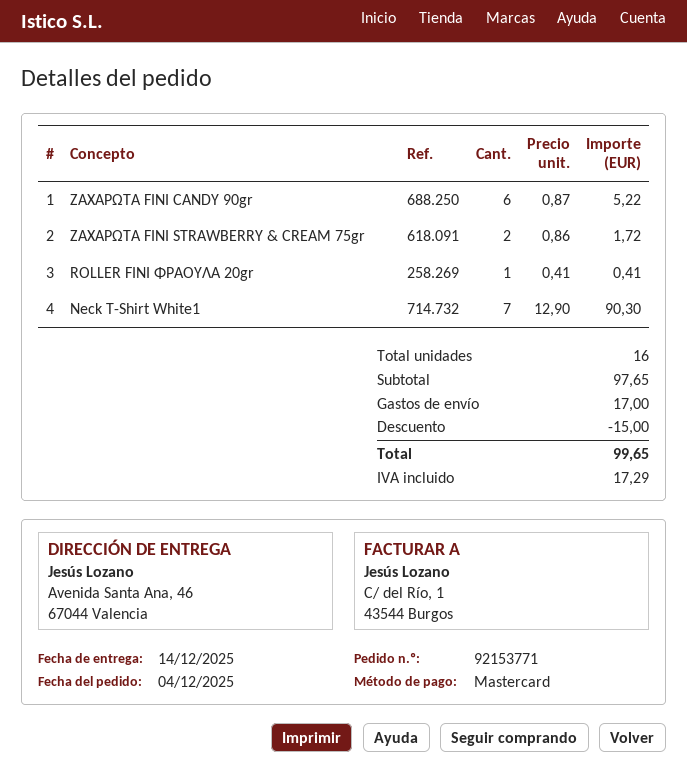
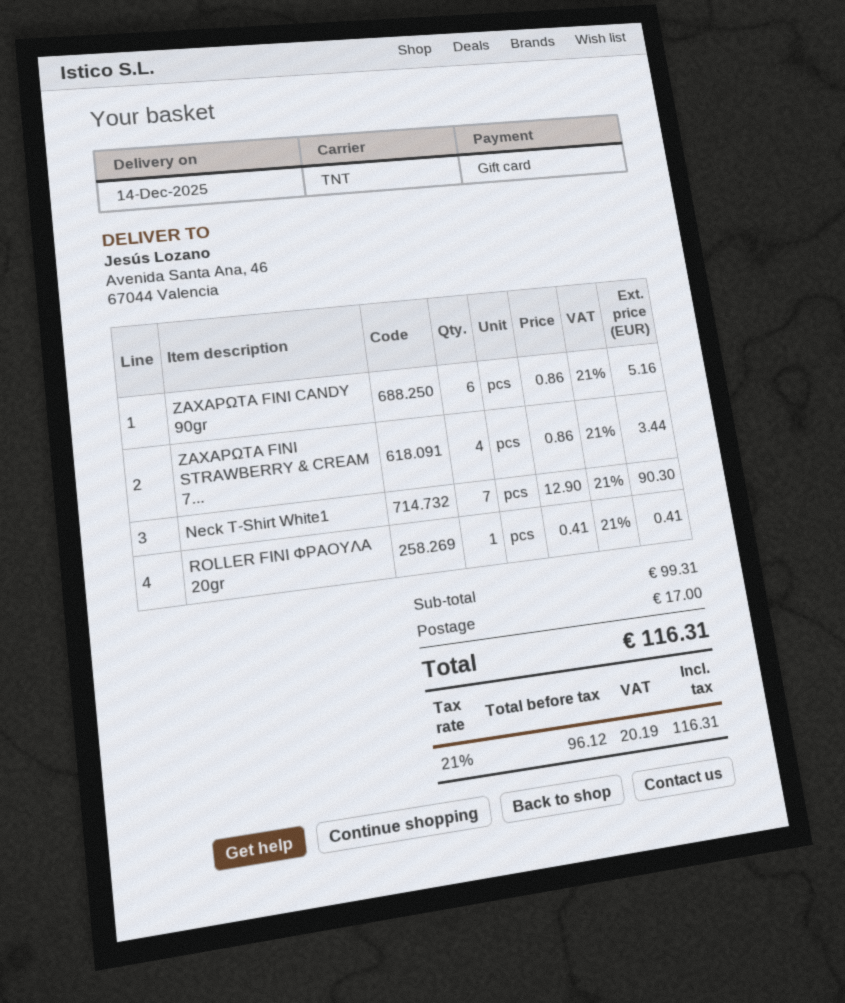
payment method: Mastercard -> gift card
ΖΑΧΑΡΩΤΑ FINI CANDY 90gr: 6 x 0.87 = 5.22 -> 6 x 0.86 = 5.16
ΖΑΧΑΡΩΤΑ FINI STRAWBERRY & CREAM 75gr: 2 x 0.86 = 1.72 -> 4 x 0.86 = 3.44
subtotal: 97.65 -> 99.31
discount: 15.00 -> none
tax: 17.29 -> 20.19
total: 99.65 -> 116.31

